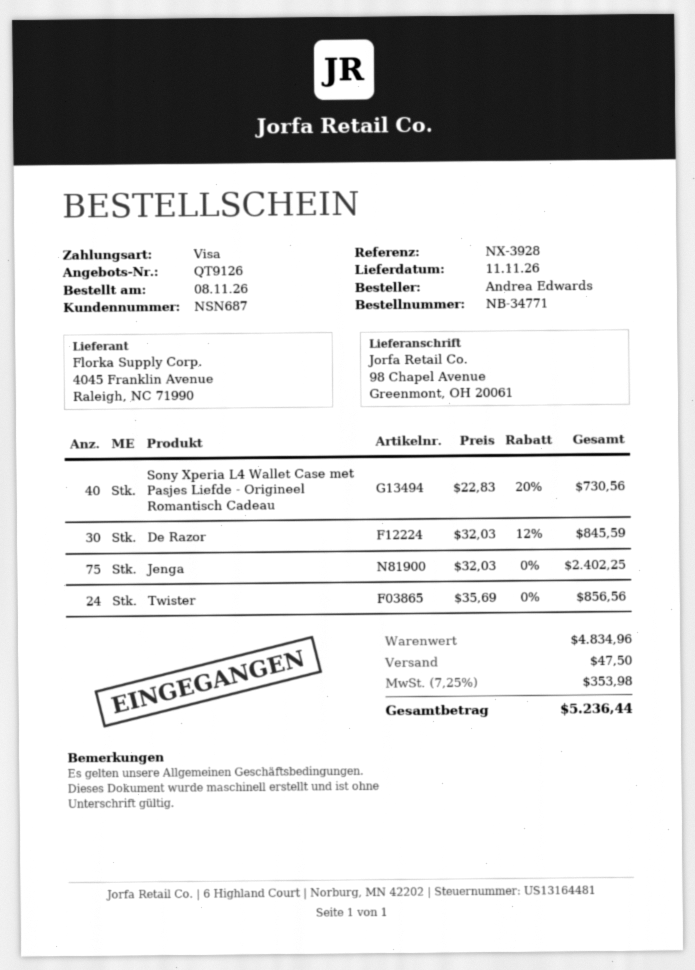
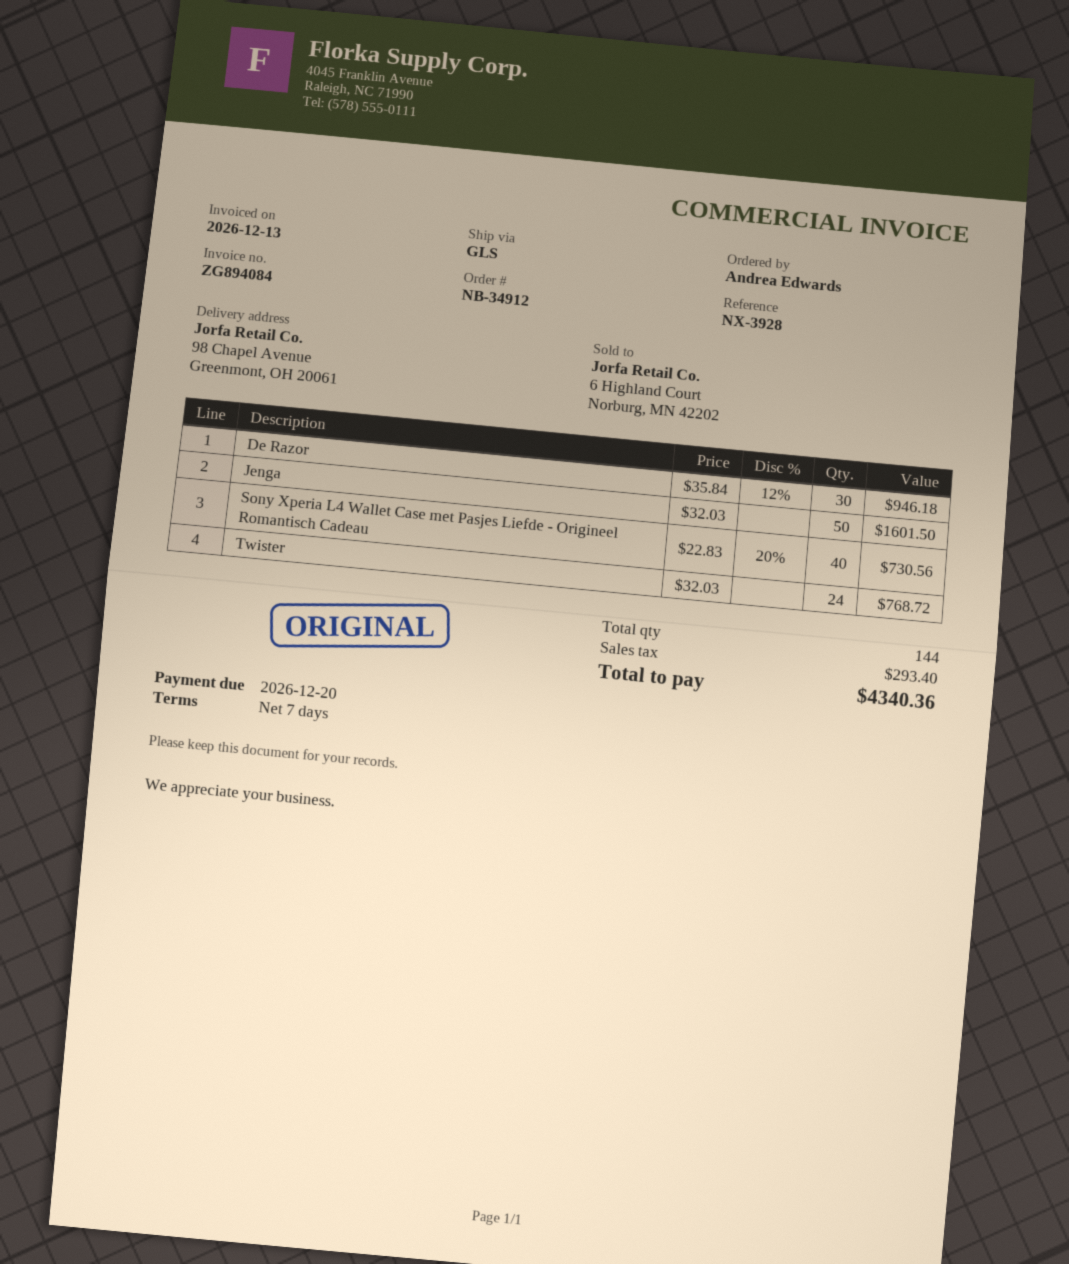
order number: NB-34771 -> NB-34912
De Razor: 30 x 32.03 - 12% = 845.59 -> 30 x 35.84 - 12% = 946.18
Jenga: 75 x 32.03 = 2402.25 -> 50 x 32.03 = 1601.50
Twister: 24 x 35.69 = 856.56 -> 24 x 32.03 = 768.72
shipping: 47.50 -> none
tax: 353.98 -> 293.40
total: 5236.44 -> 4340.36

